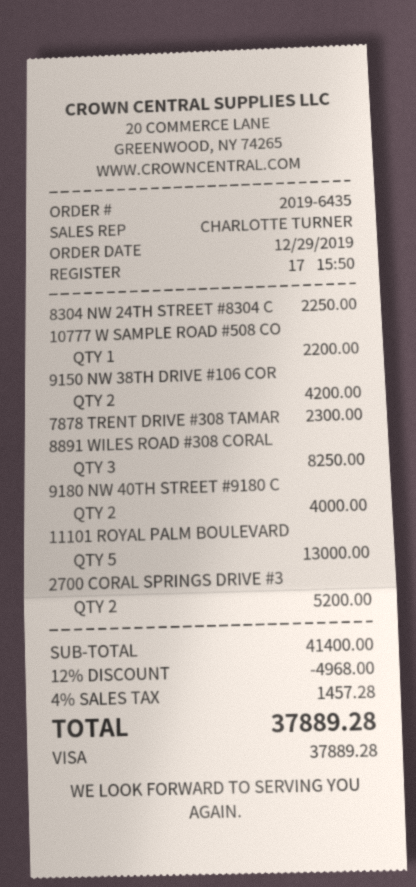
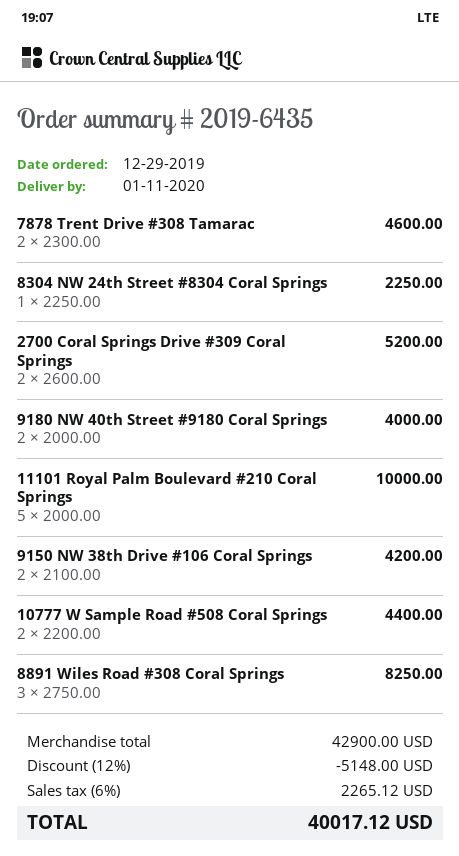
10777 W SAMPLE ROAD #508 CO: 1 for 2200.00 -> 2 for 4400.00
7878 TRENT DRIVE #308 TAMAR: 1 for 2300.00 -> 2 for 4600.00
11101 ROYAL PALM BOULEVARD: 5 for 13000.00 -> 5 for 10000.00
subtotal: 41400.00 -> 42900.00
discount: 12% = 4968.00 -> 12% = 5148.00
tax: 4% = 1457.28 -> 6% = 2265.12
total: 37889.28 -> 40017.12

